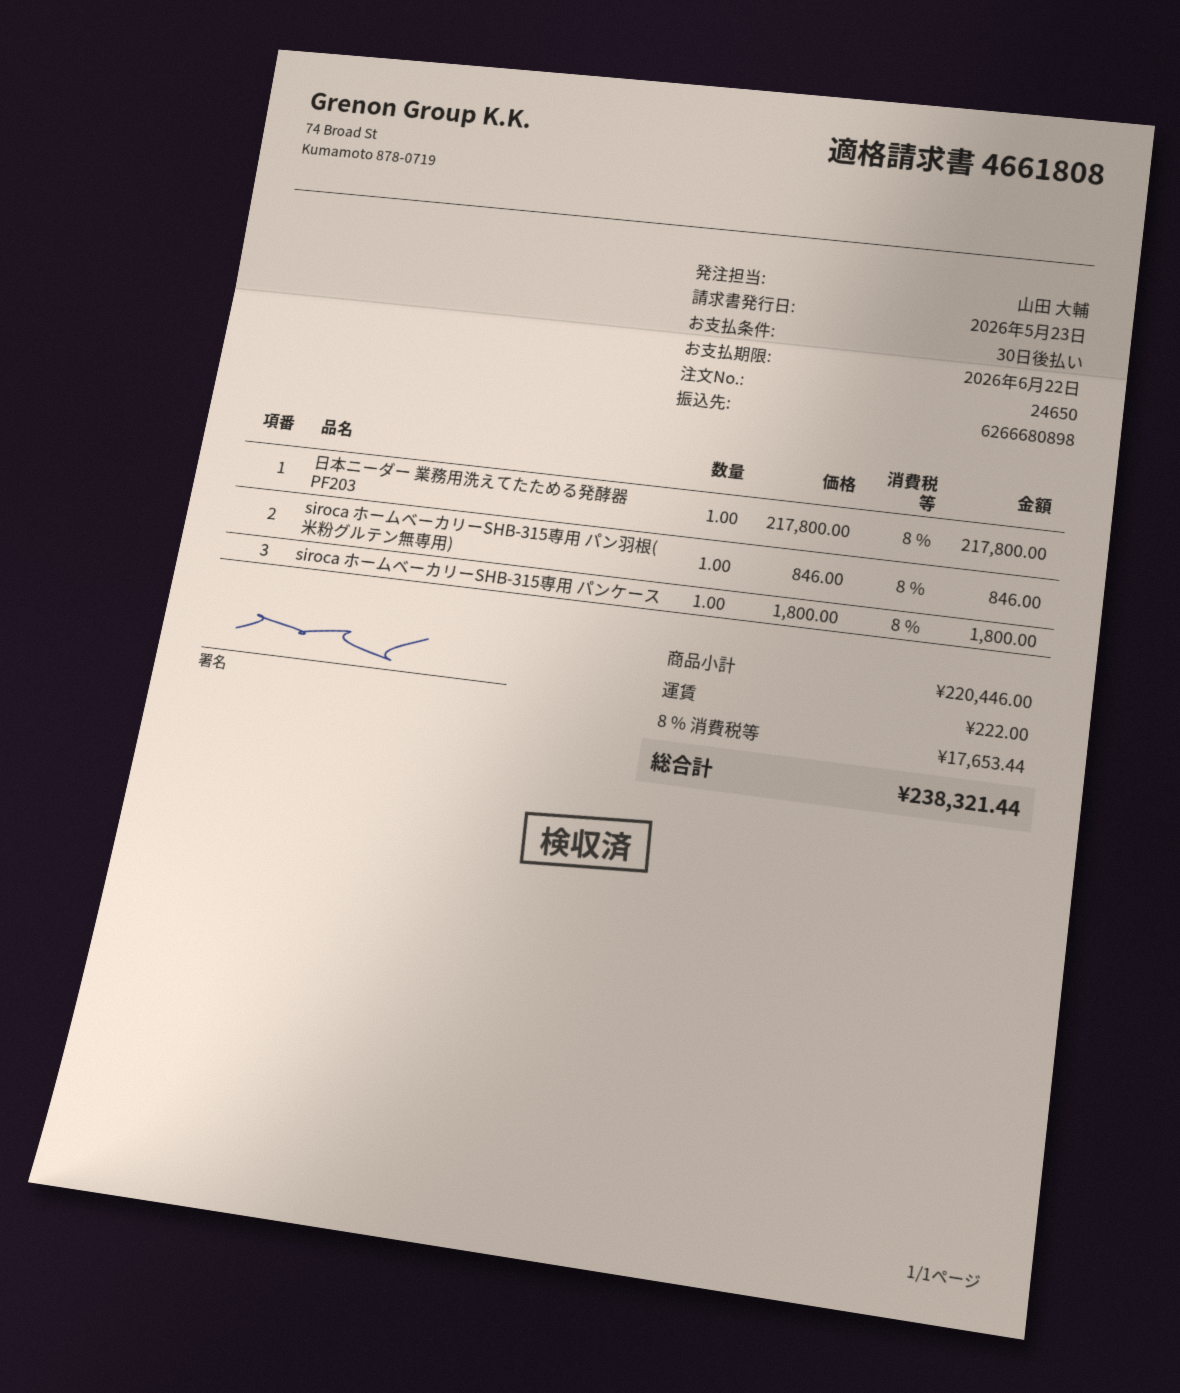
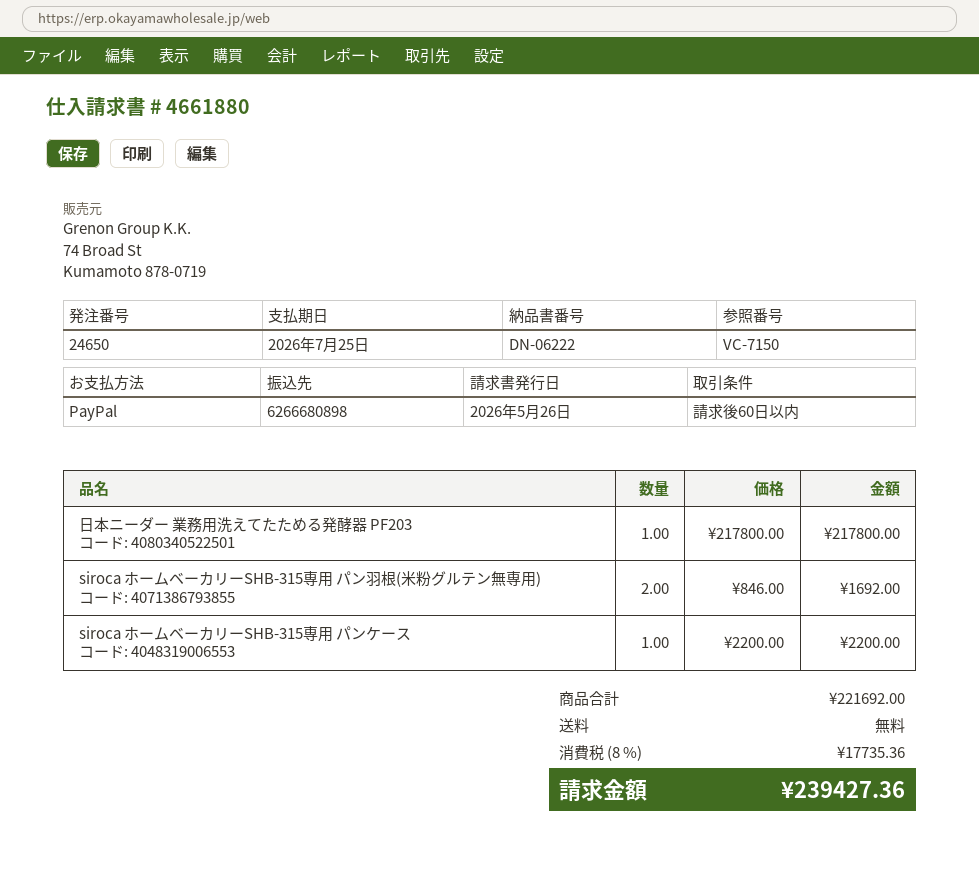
invoice number: 4661808 -> 4661880
invoice date: 2026-05-23 -> 2026-05-26
payment terms: 30 days -> 60 days
due date: 2026-06-22 -> 2026-07-25
siroca ホームベーカリーSHB-315専用 パン羽根(米粉グルテン無専用): 1 x 846.00 = 846.00 -> 2 x 846.00 = 1692.00
siroca ホームベーカリーSHB-315専用 パンケース: 1 x 1800.00 = 1800.00 -> 1 x 2200.00 = 2200.00
subtotal: 220446.00 -> 221692.00
shipping: 222.00 -> 0.00
tax: 8% = 17653.44 -> 8% = 17735.36
total: 238321.44 -> 239427.36

